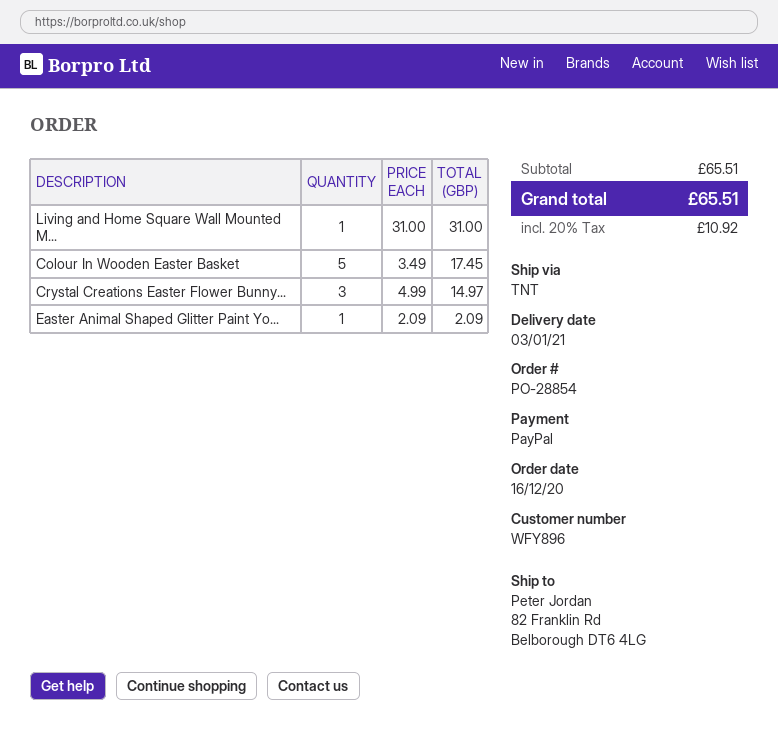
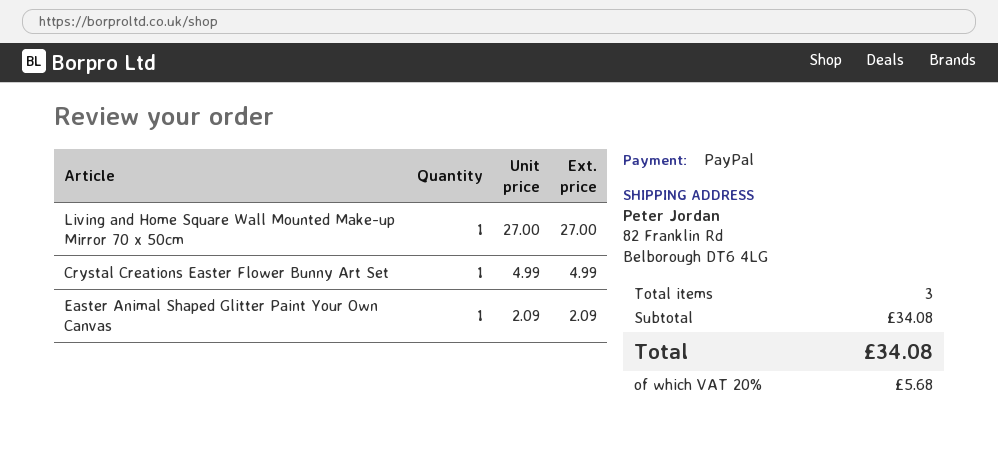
Living and Home Square Wall Mounted M...: 1 x 31.00 = 31.00 -> 1 x 27.00 = 27.00
Colour In Wooden Easter Basket: 5 x 3.49 = 17.45 -> none
Crystal Creations Easter Flower Bunny...: 3 x 4.99 = 14.97 -> 1 x 4.99 = 4.99
subtotal: 65.51 -> 34.08
tax: 20% = 10.92 -> 20% = 5.68
total: 65.51 -> 34.08

